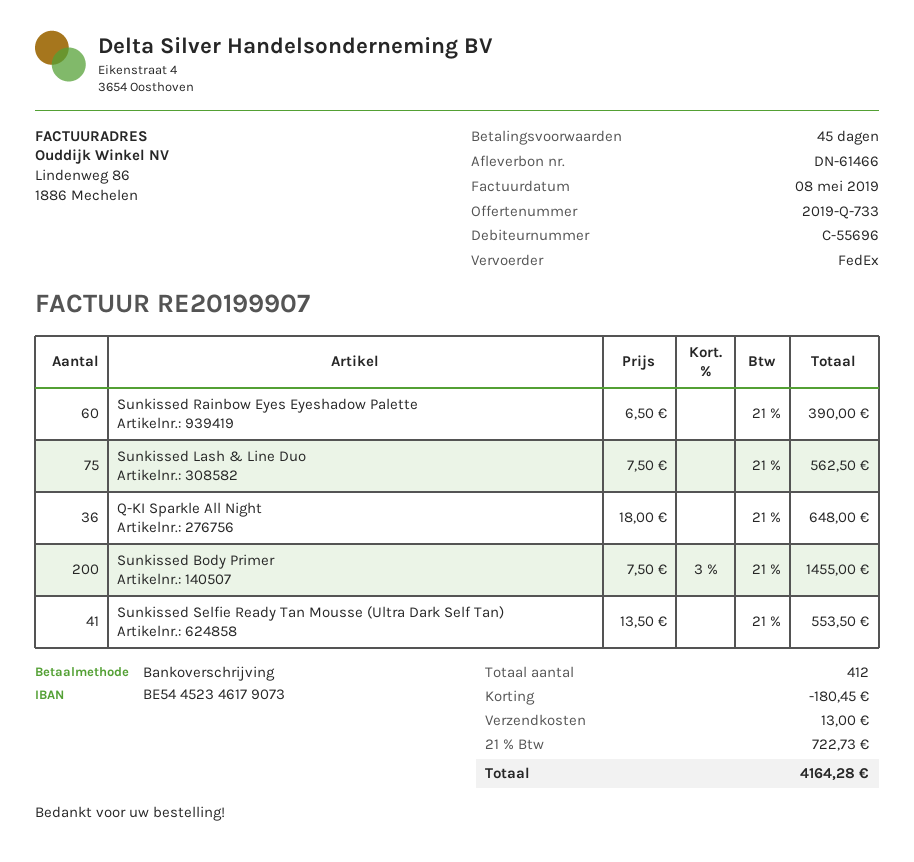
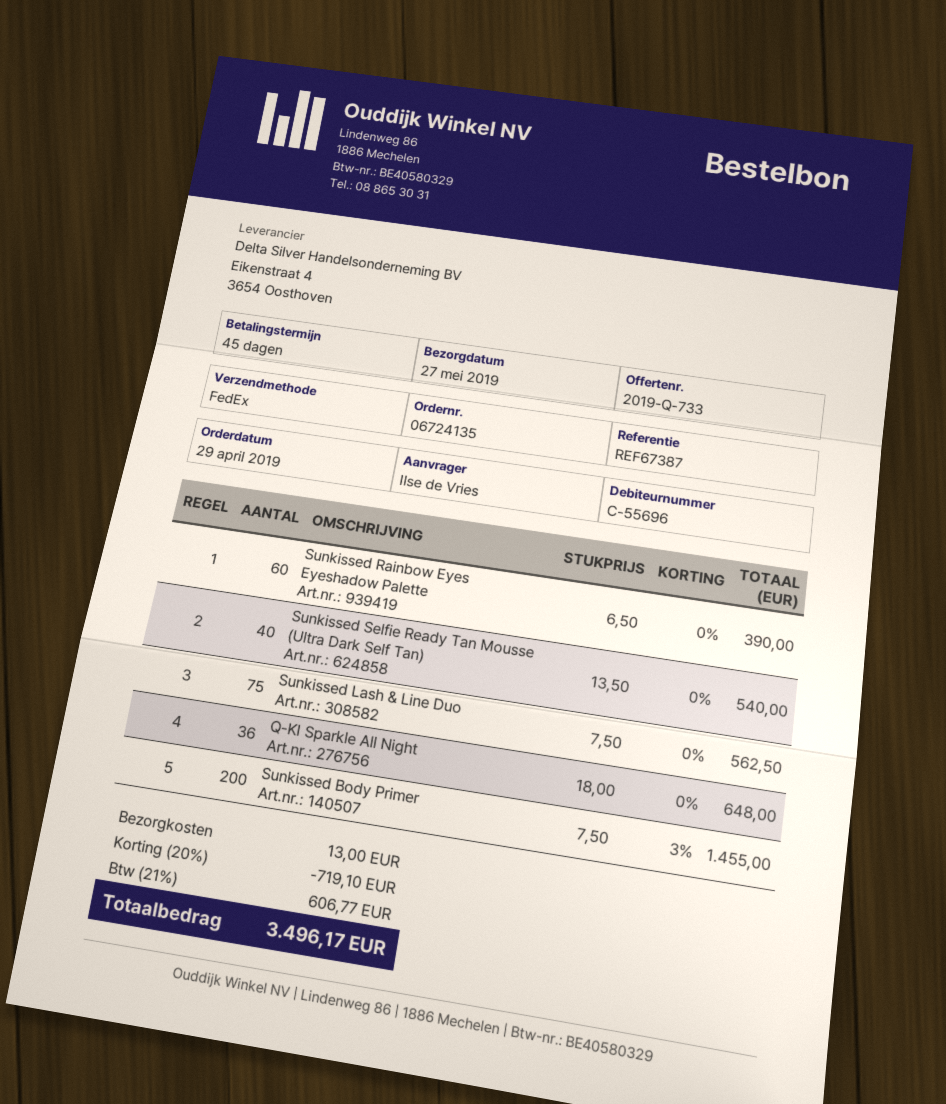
Sunkissed Selfie Ready Tan Mousse (Ultra Dark Self Tan): 41 x 13.50 = 553.50 -> 40 x 13.50 = 540.00
discount: 180.45 -> 719.10
tax: 21% = 722.73 -> 21% = 606.77
total: 4164.28 -> 3496.17

